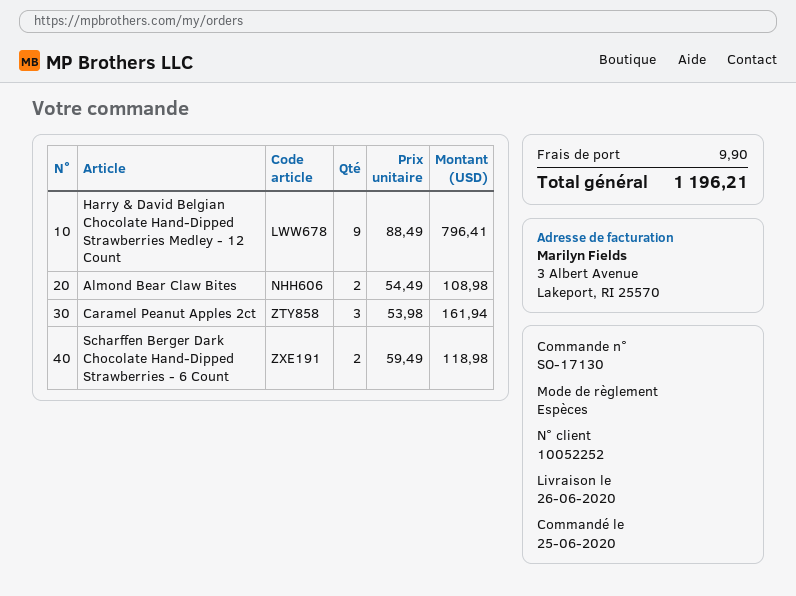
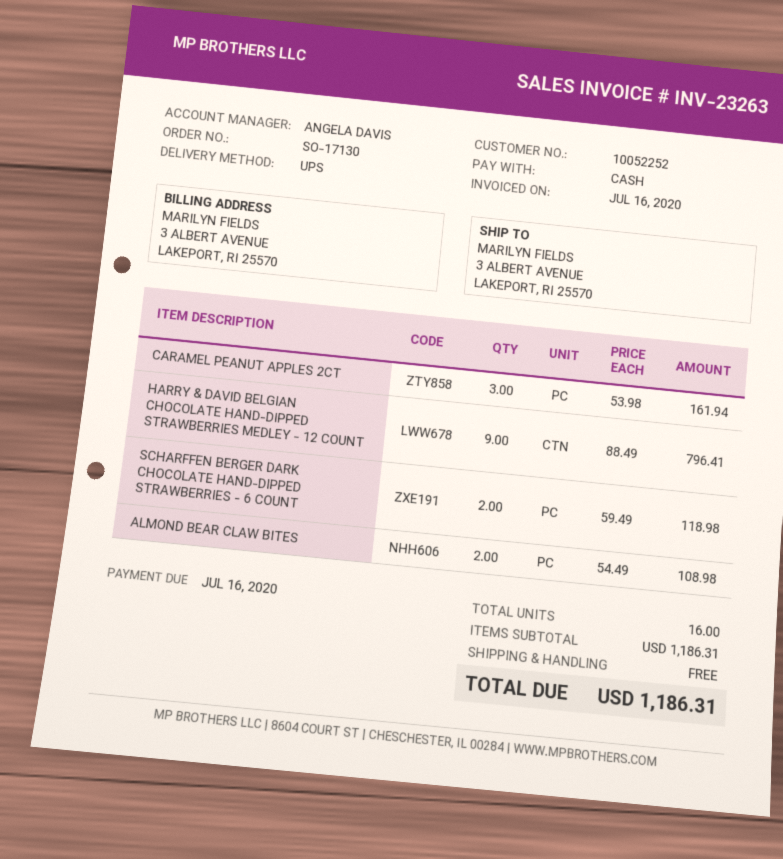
shipping: 9.90 -> 0.00
total: 1196.21 -> 1186.31

